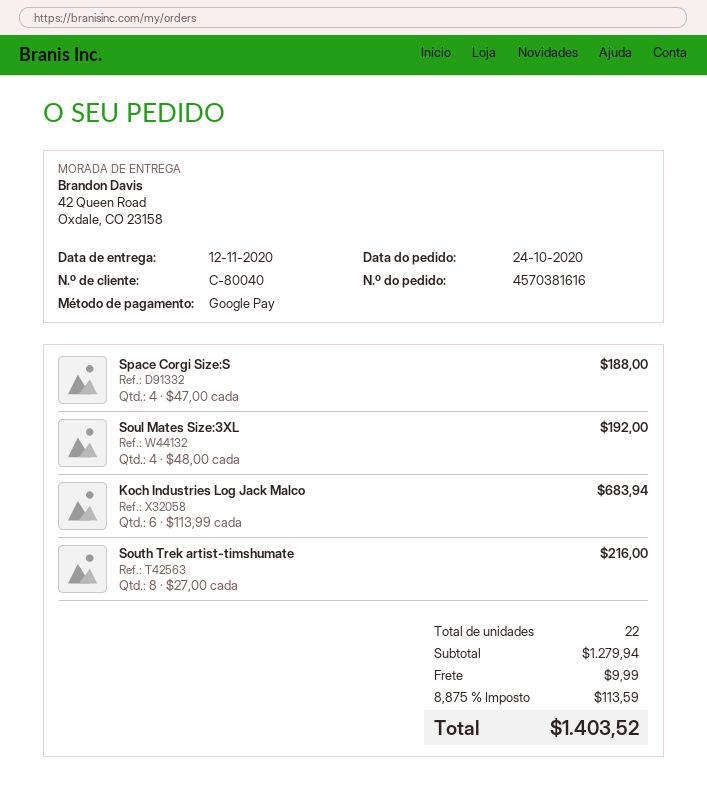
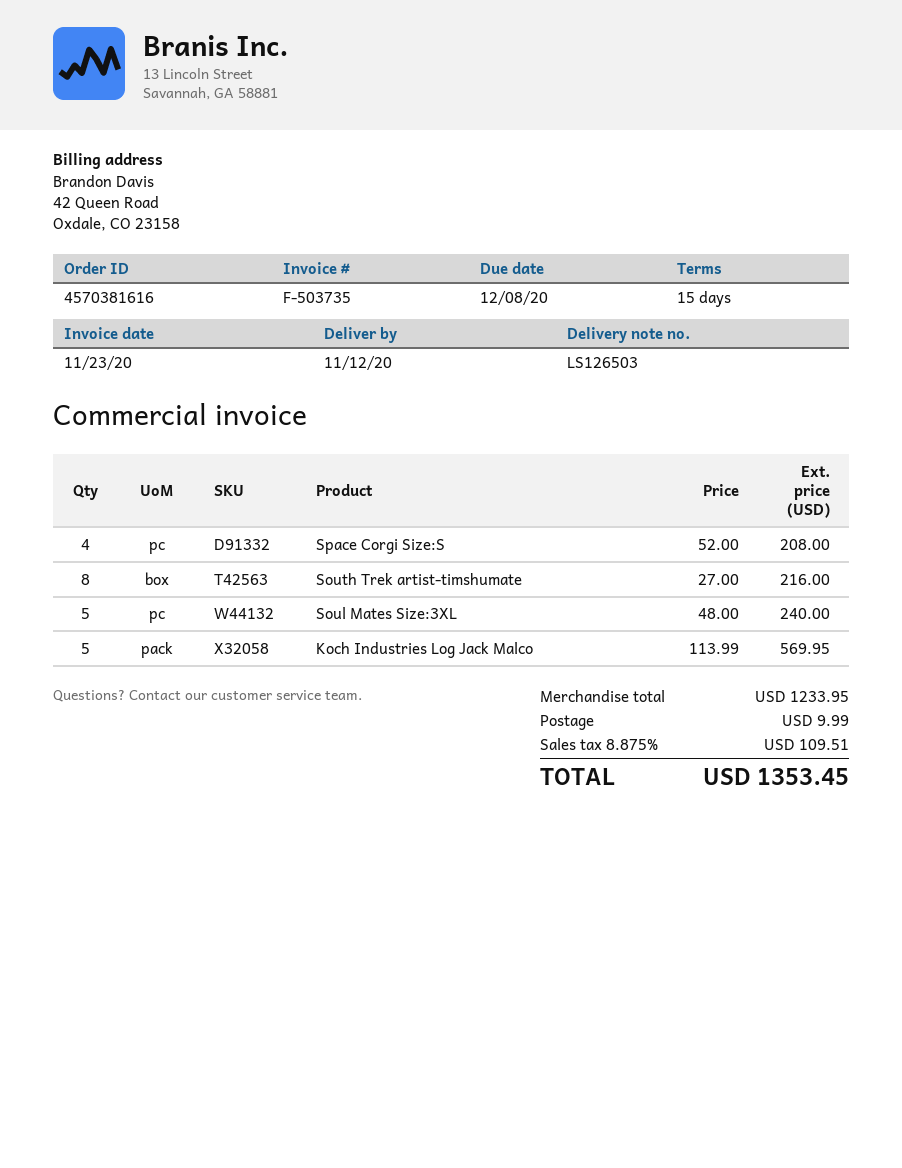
Space Corgi Size:S: 4 x 47.00 = 188.00 -> 4 x 52.00 = 208.00
Soul Mates Size:3XL: 4 x 48.00 = 192.00 -> 5 x 48.00 = 240.00
Koch Industries Log Jack Malco: 6 x 113.99 = 683.94 -> 5 x 113.99 = 569.95
subtotal: 1279.94 -> 1233.95
tax: 8.875% = 113.59 -> 8.875% = 109.51
total: 1403.52 -> 1353.45

